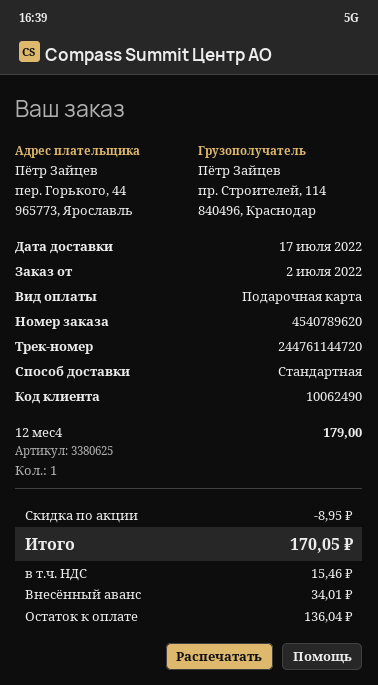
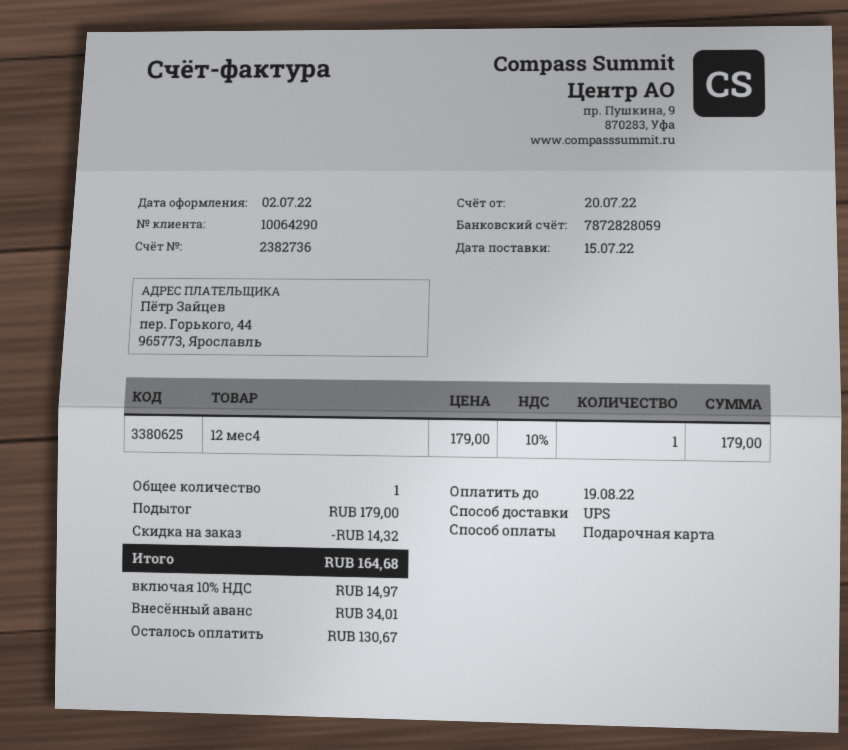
delivery date: 2022-07-17 -> 2022-07-15
customer number: 10062490 -> 10064290
shipping method: standard -> UPS
discount: 8.95 -> 14.32
tax: 15.46 -> 14.97
total: 170.05 -> 164.68
balance: 136.04 -> 130.67

